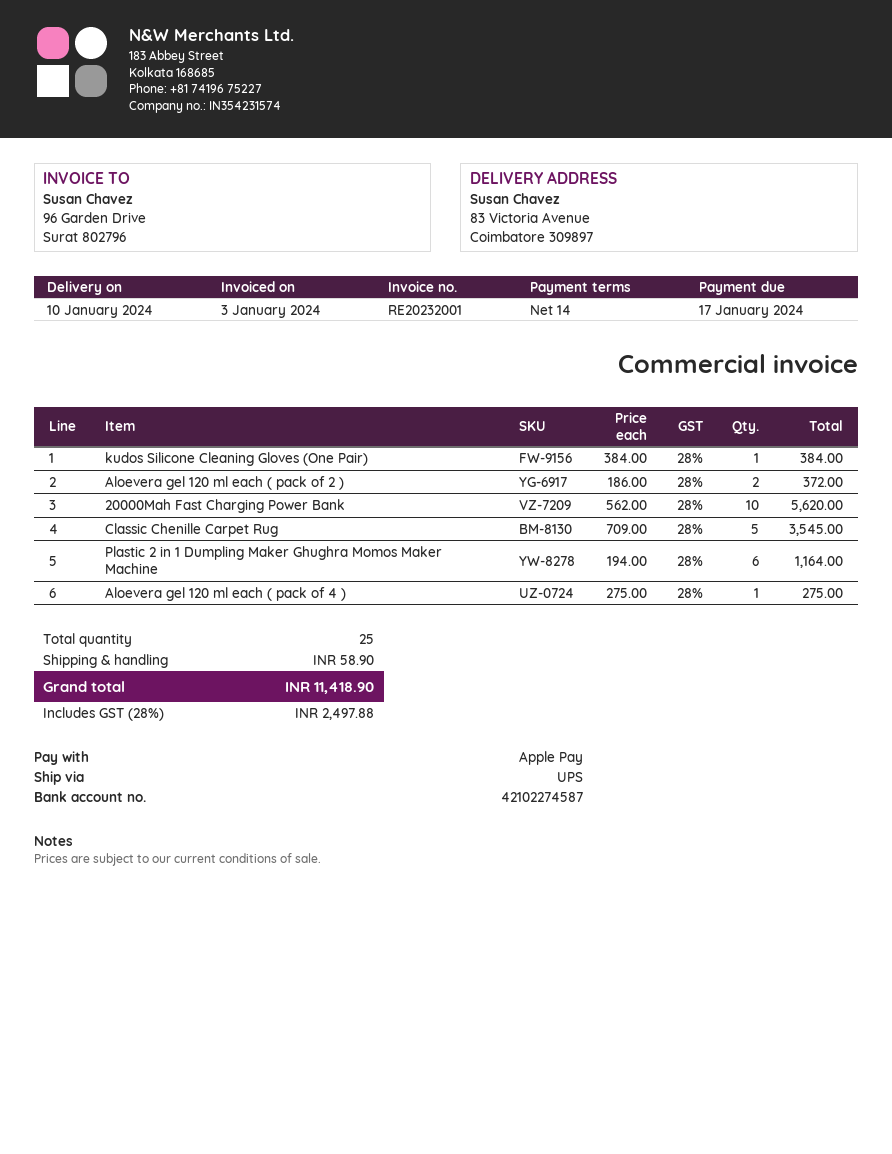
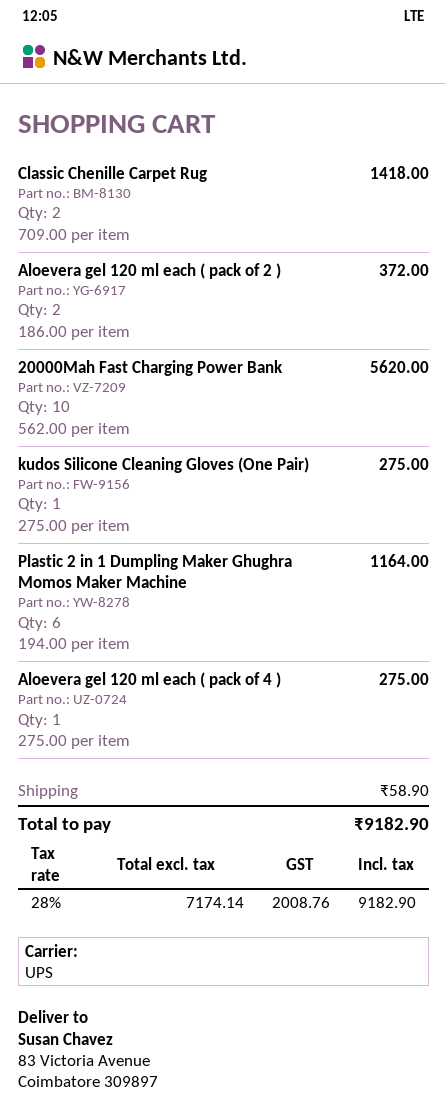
kudos Silicone Cleaning Gloves (One Pair): 1 x 384.00 = 384.00 -> 1 x 275.00 = 275.00
Classic Chenille Carpet Rug: 5 x 709.00 = 3545.00 -> 2 x 709.00 = 1418.00
tax: 28% = 2497.88 -> 28% = 2008.76
total: 11418.90 -> 9182.90

